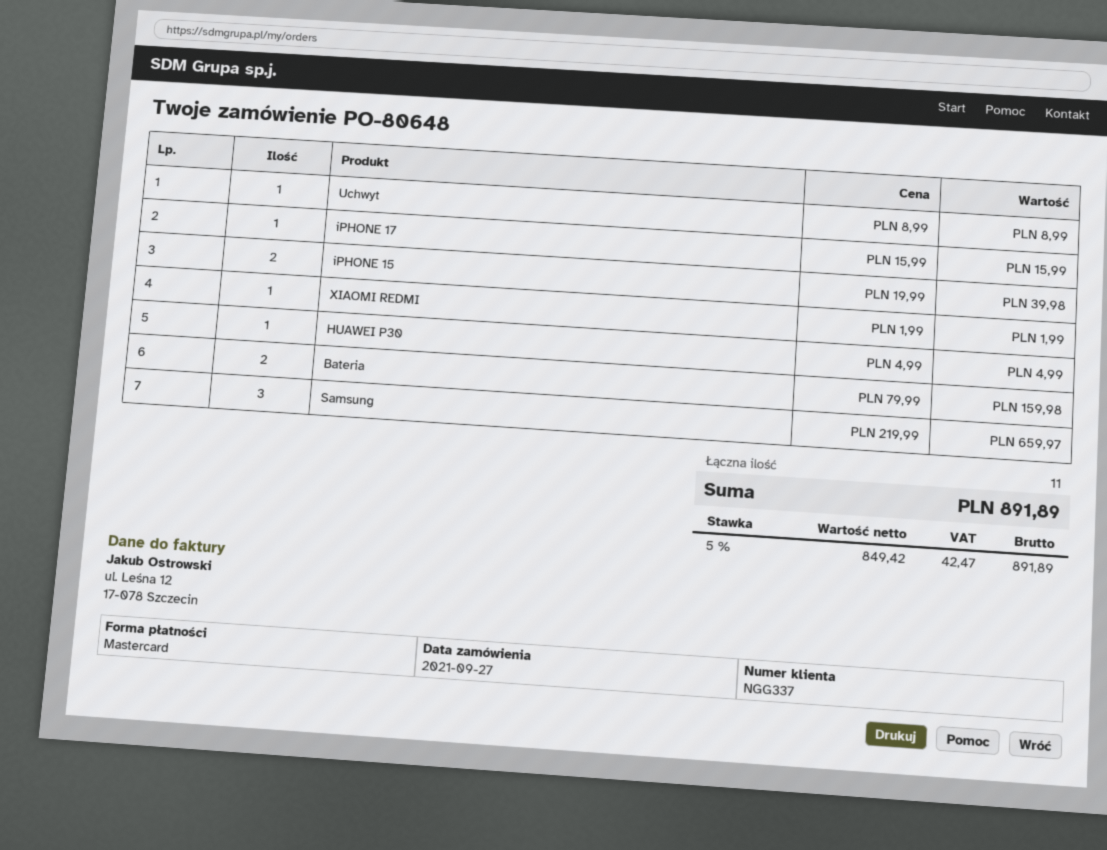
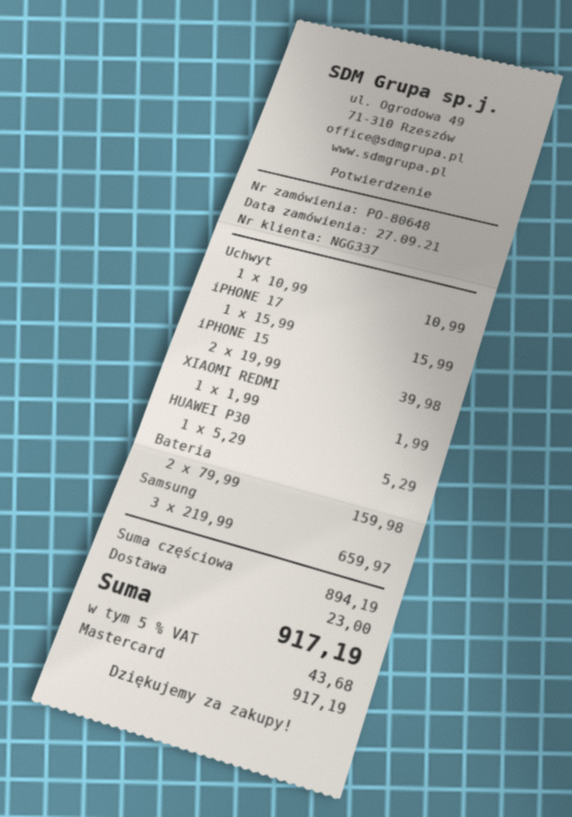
Uchwyt: 1 x 8.99 = 8.99 -> 1 x 10.99 = 10.99
HUAWEI P30: 1 x 4.99 = 4.99 -> 1 x 5.29 = 5.29
shipping: none -> 23.00
tax: 5% = 42.47 -> 5% = 43.68
total: 891.89 -> 917.19

